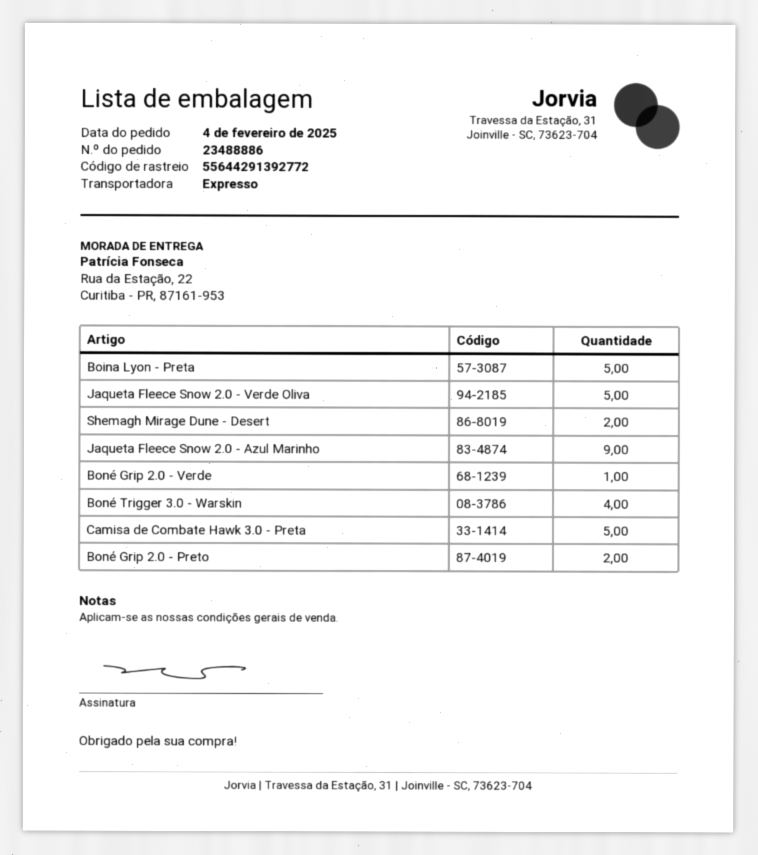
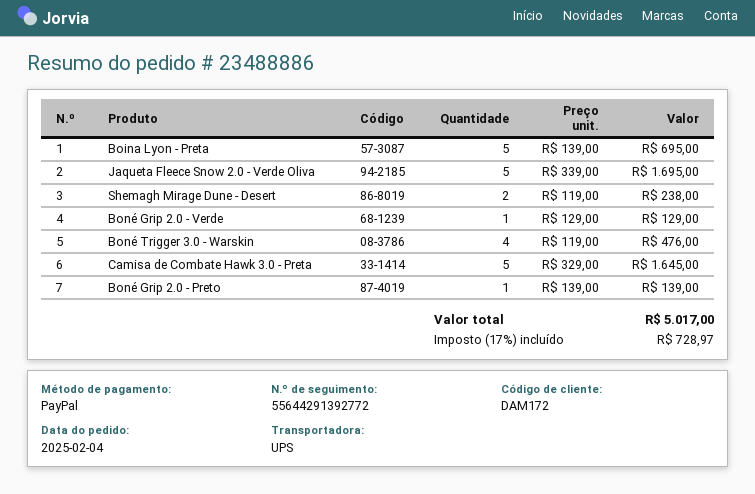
shipping method: express -> UPS
Jaqueta Fleece Snow 2.0 - Azul Marinho: 9 -> none
Boné Grip 2.0 - Preto: 2 -> 1

